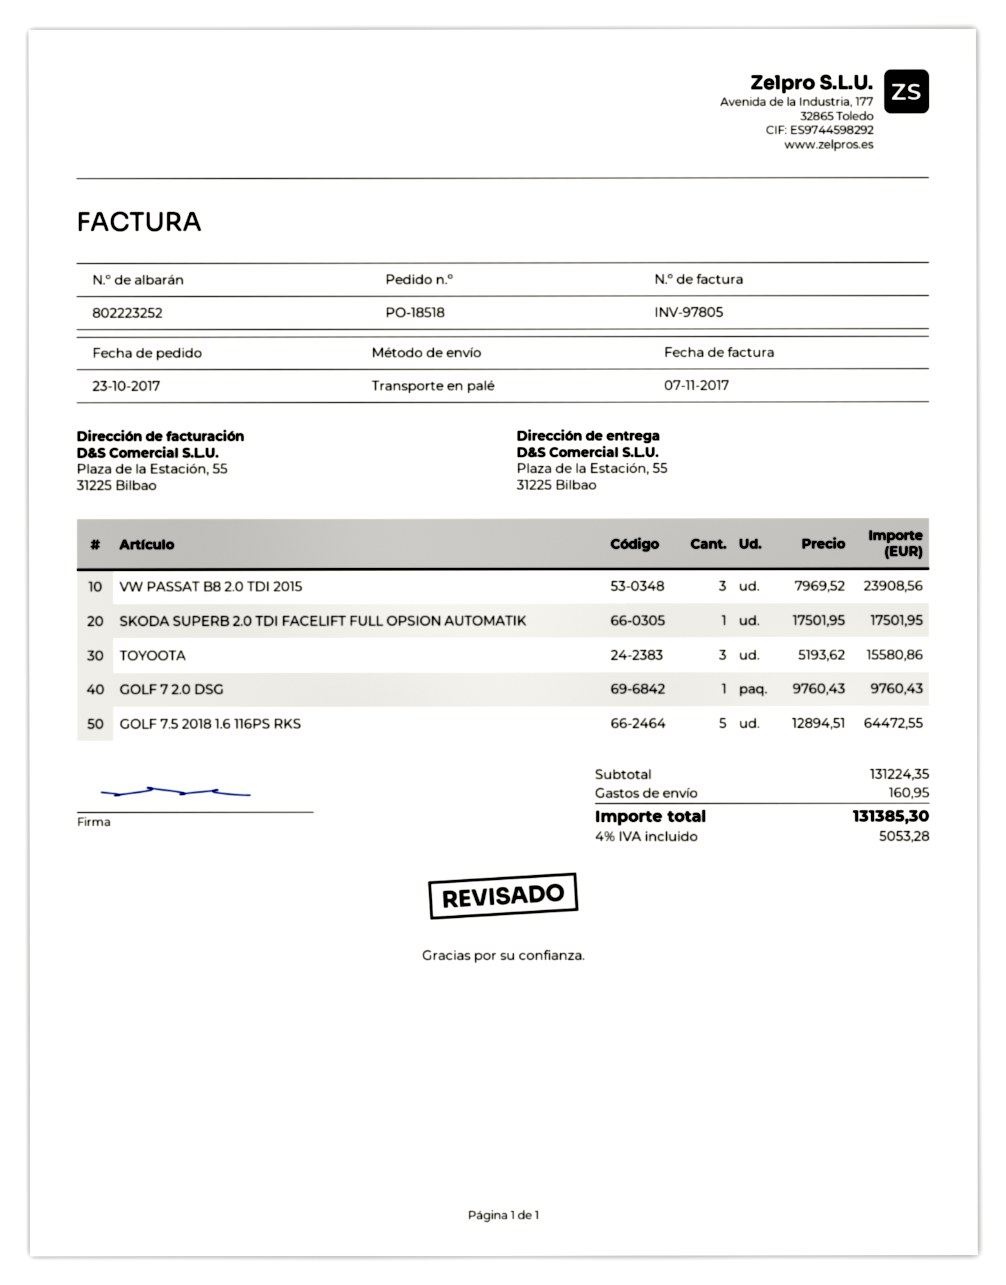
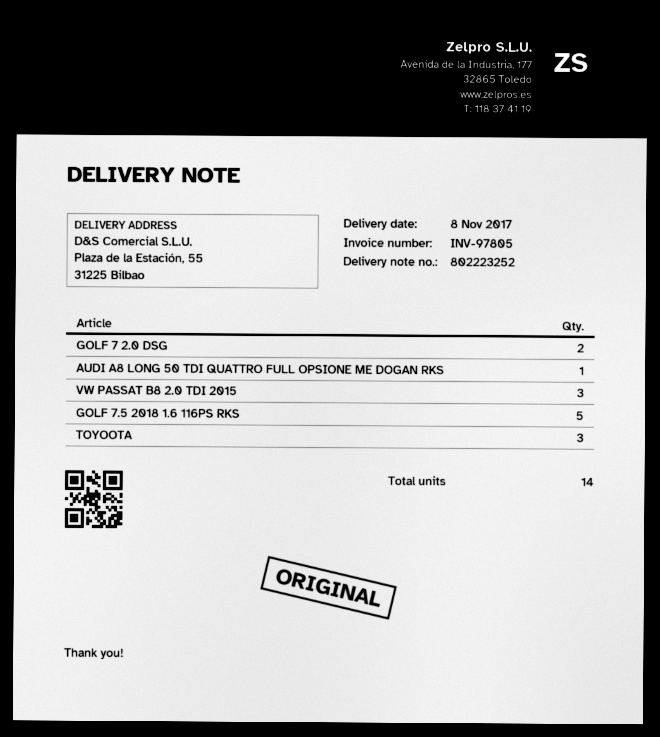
SKODA SUPERB 2.0 TDI FACELIFT FULL OPSION AUTOMATIK: 1 -> none
GOLF 7 2.0 DSG: 1 -> 2
AUDI A8 LONG 50 TDI QUATTRO FULL OPSIONE ME DOGAN RKS: none -> 1

